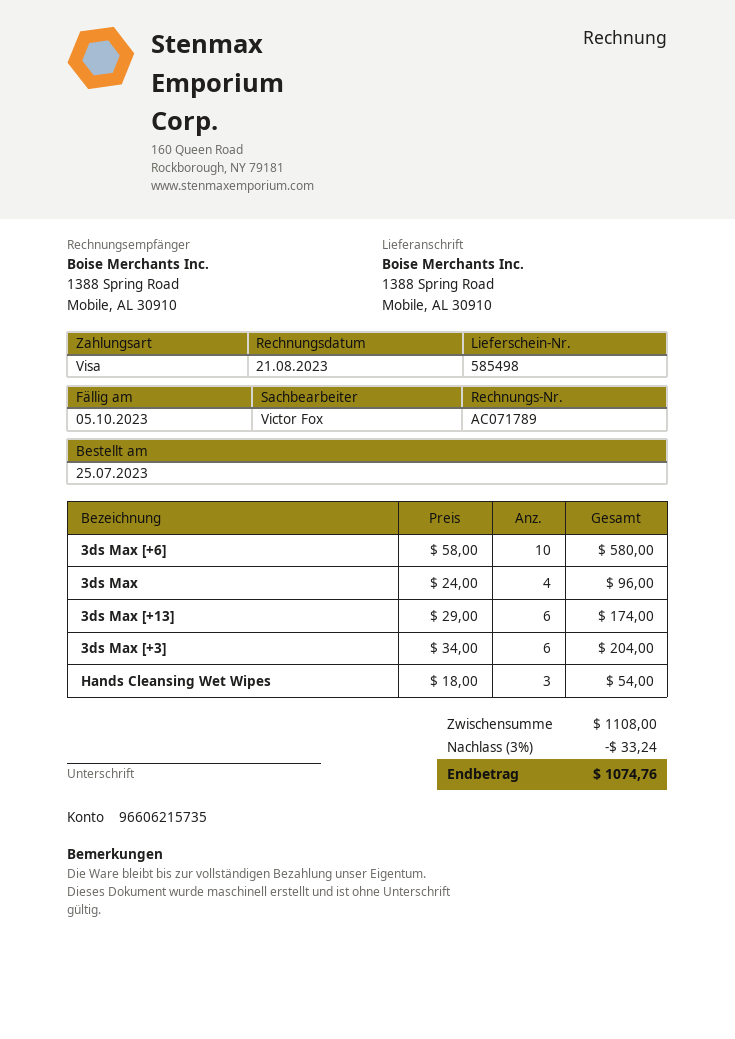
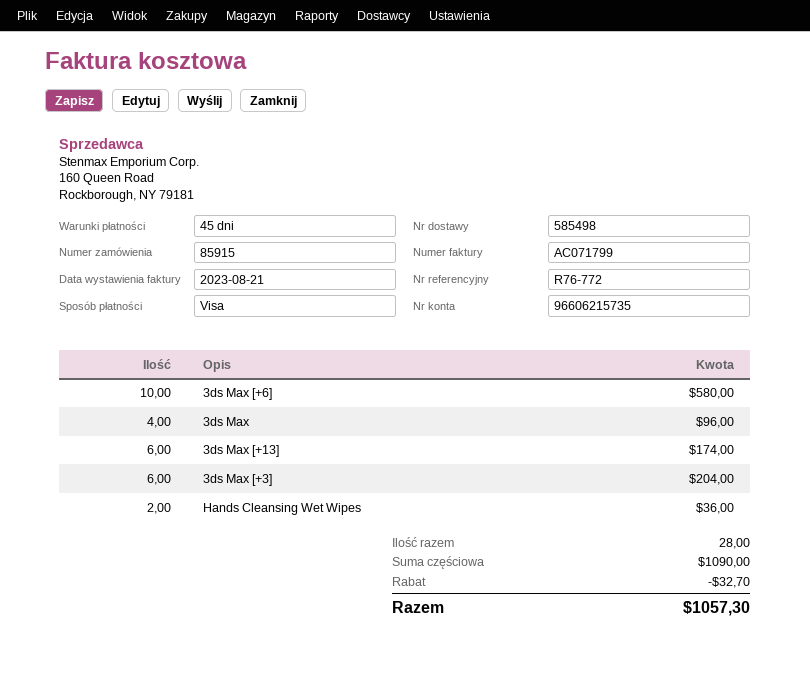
invoice number: AC071789 -> AC071799
Hands Cleansing Wet Wipes: 3 for 54.00 -> 2 for 36.00
subtotal: 1108.00 -> 1090.00
discount: 33.24 -> 32.70
total: 1074.76 -> 1057.30

